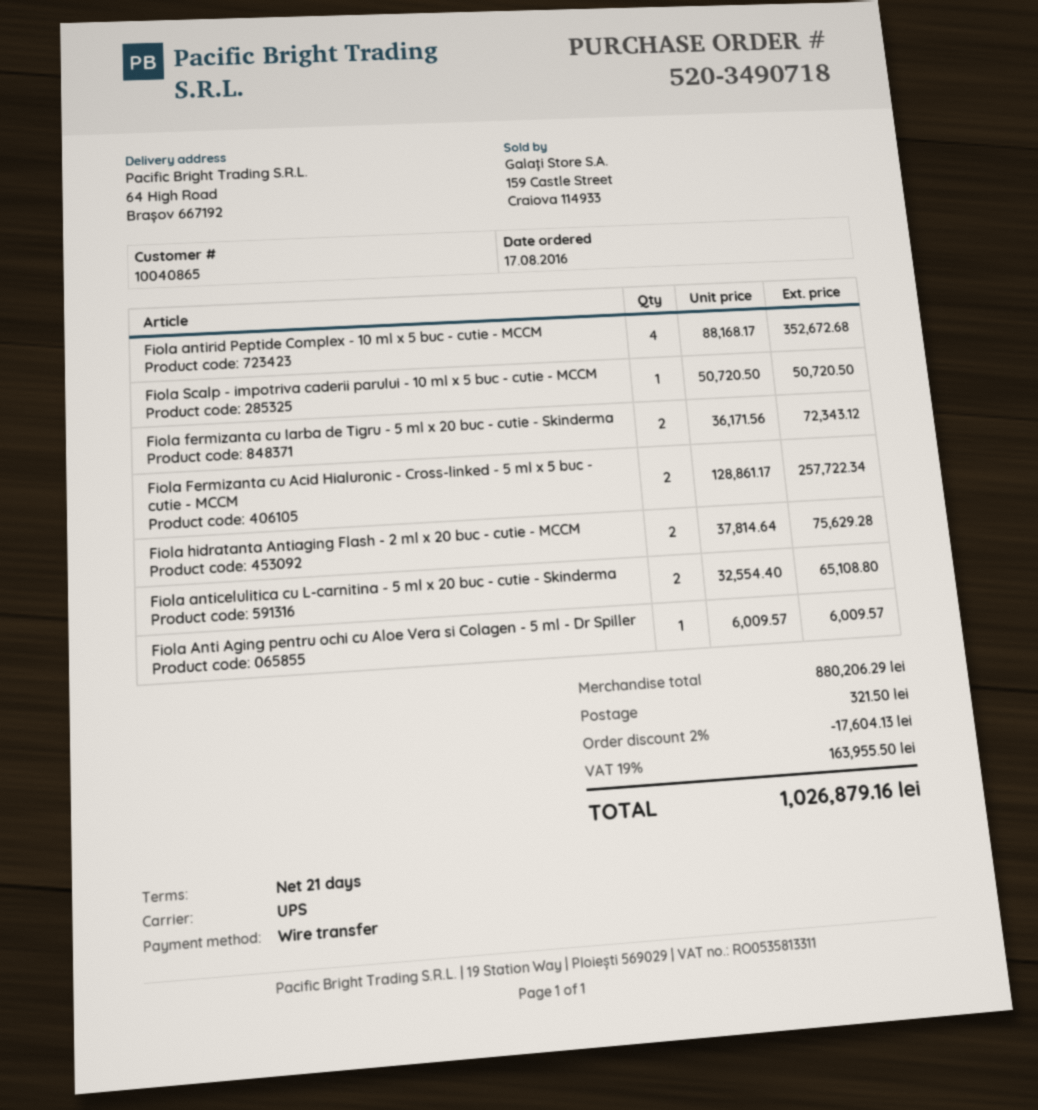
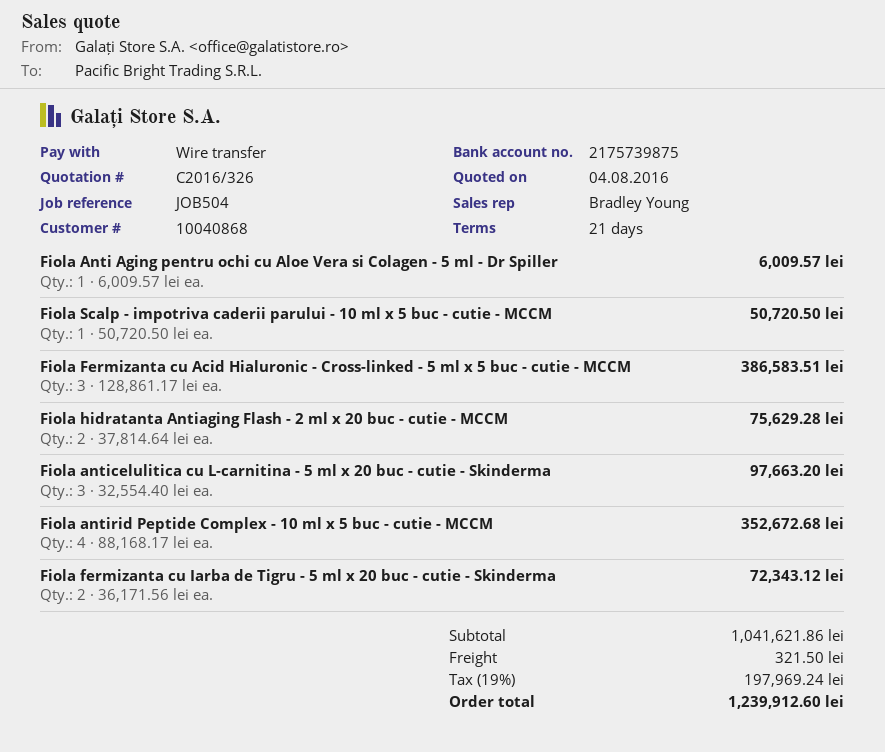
customer number: 10040865 -> 10040868
Fiola Fermizanta cu Acid Hialuronic - Cross-linked - 5 ml x 5 buc - cutie - MCCM: 2 x 128861.17 = 257722.34 -> 3 x 128861.17 = 386583.51
Fiola anticelulitica cu L-carnitina - 5 ml x 20 buc - cutie - Skinderma: 2 x 32554.40 = 65108.80 -> 3 x 32554.40 = 97663.20
subtotal: 880206.29 -> 1041621.86
discount: 2% = 17604.13 -> none
tax: 19% = 163955.50 -> 19% = 197969.24
total: 1026879.16 -> 1239912.60

